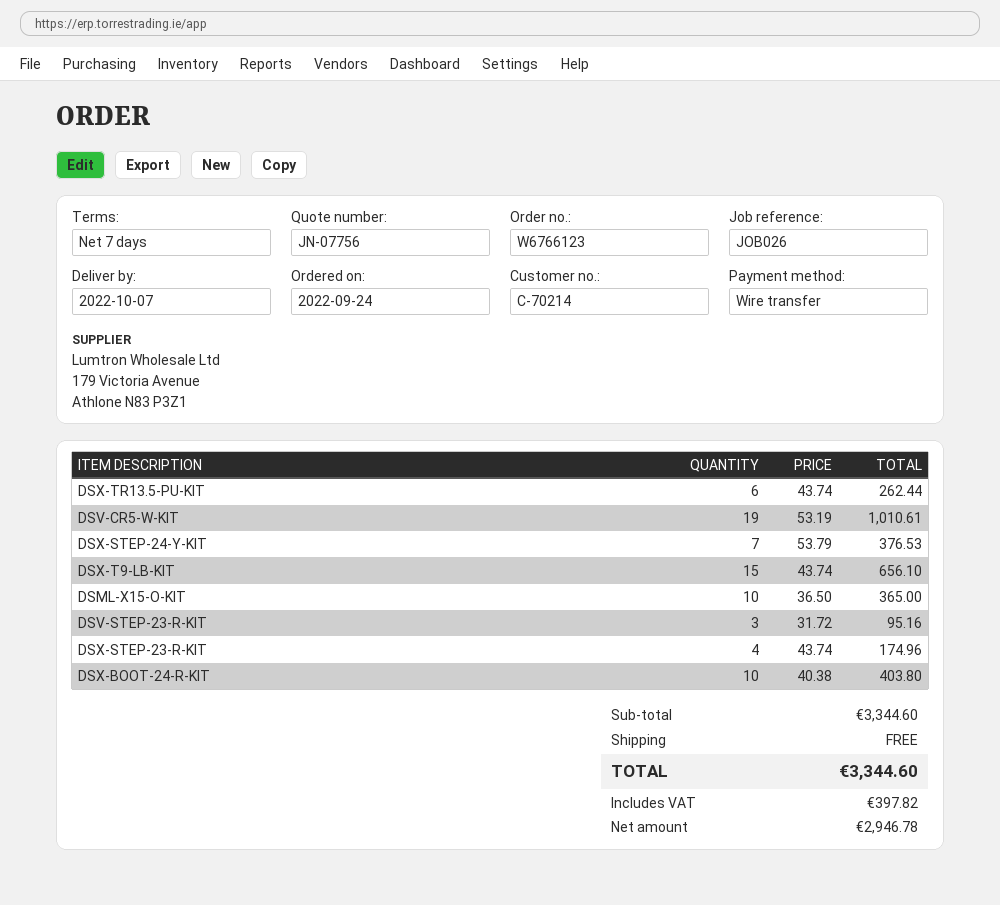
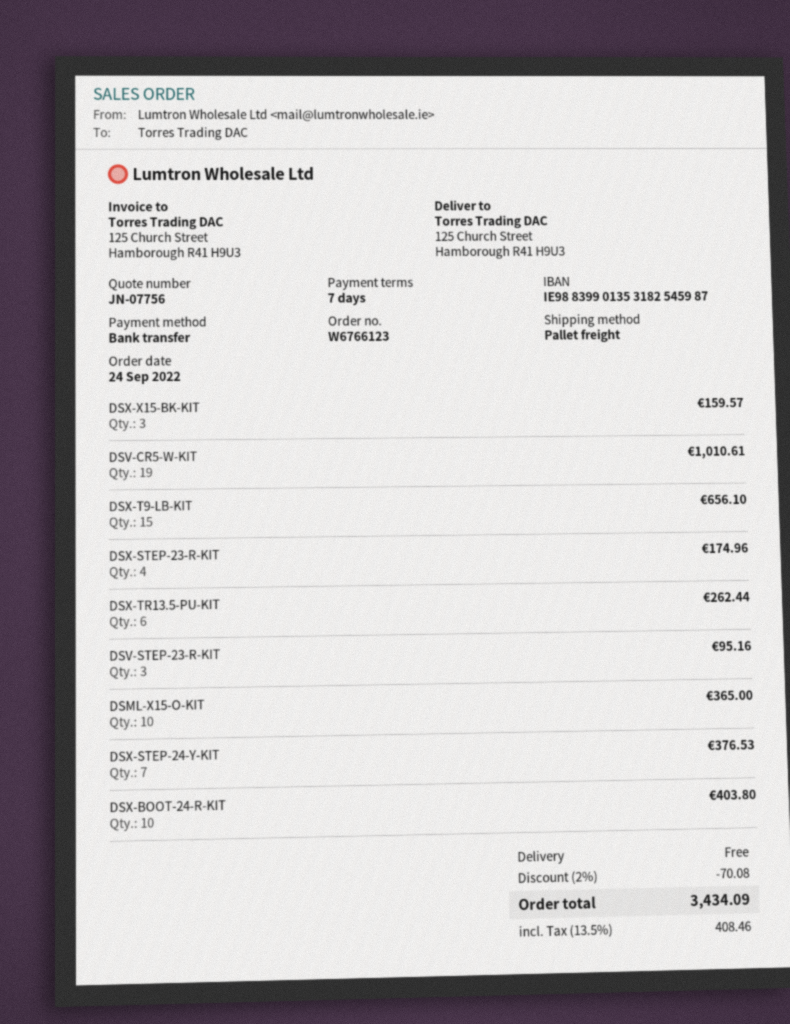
DSX-X15-BK-KIT: none -> 3 for 159.57
discount: none -> 2% = 70.08
tax: 397.82 -> 408.46
total: 3344.60 -> 3434.09

